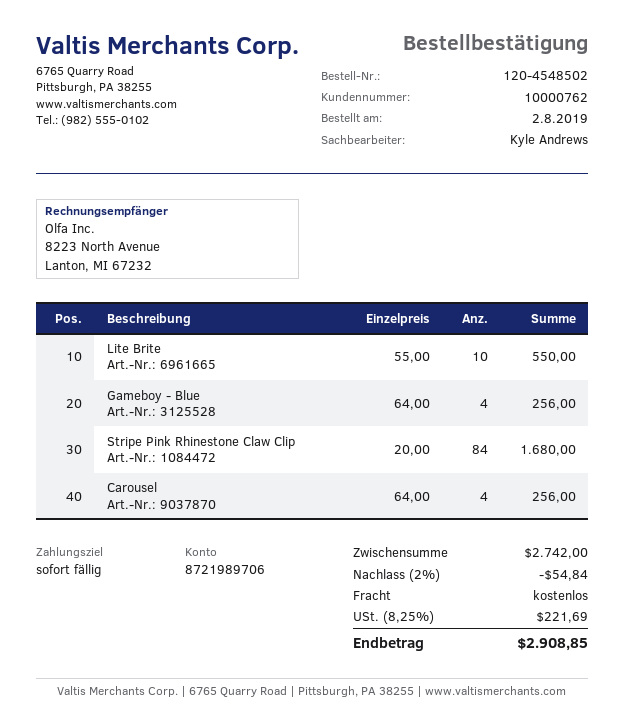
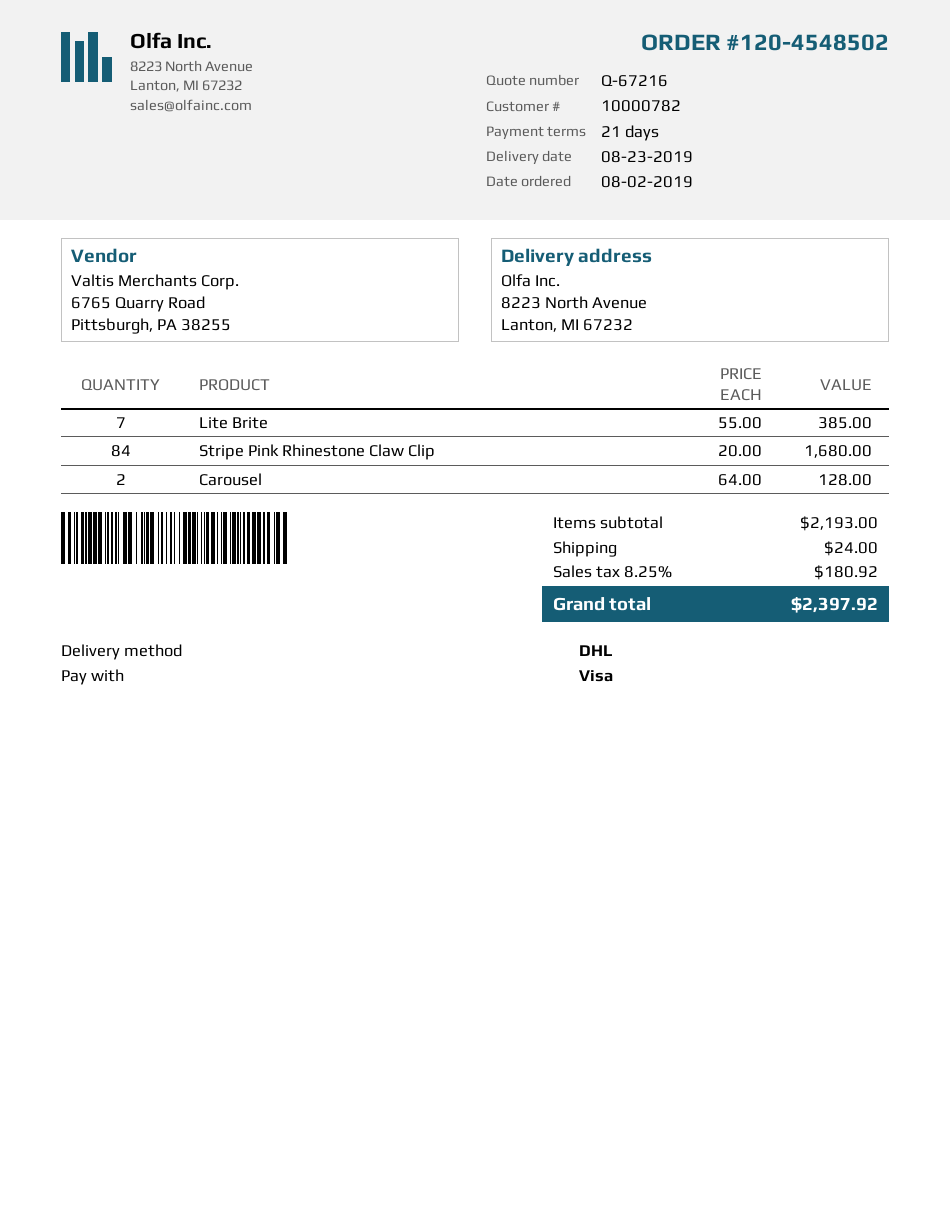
payment terms: on receipt -> 21 days
customer number: 10000762 -> 10000782
Lite Brite: 10 x 55.00 = 550.00 -> 7 x 55.00 = 385.00
Gameboy - Blue: 4 x 64.00 = 256.00 -> none
Carousel: 4 x 64.00 = 256.00 -> 2 x 64.00 = 128.00
subtotal: 2742.00 -> 2193.00
discount: 2% = 54.84 -> none
shipping: 0.00 -> 24.00
tax: 8.25% = 221.69 -> 8.25% = 180.92
total: 2908.85 -> 2397.92

